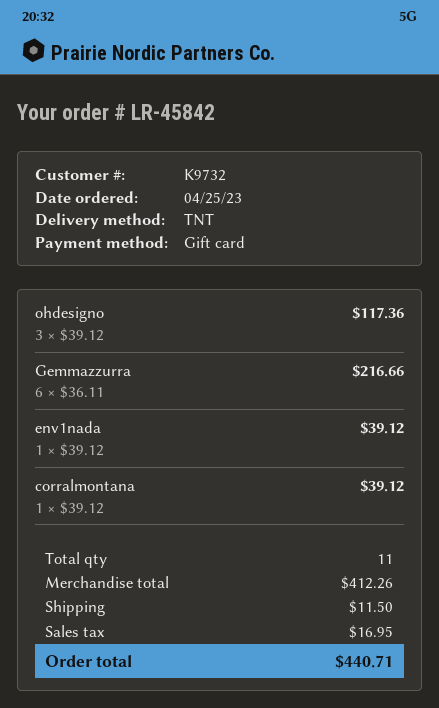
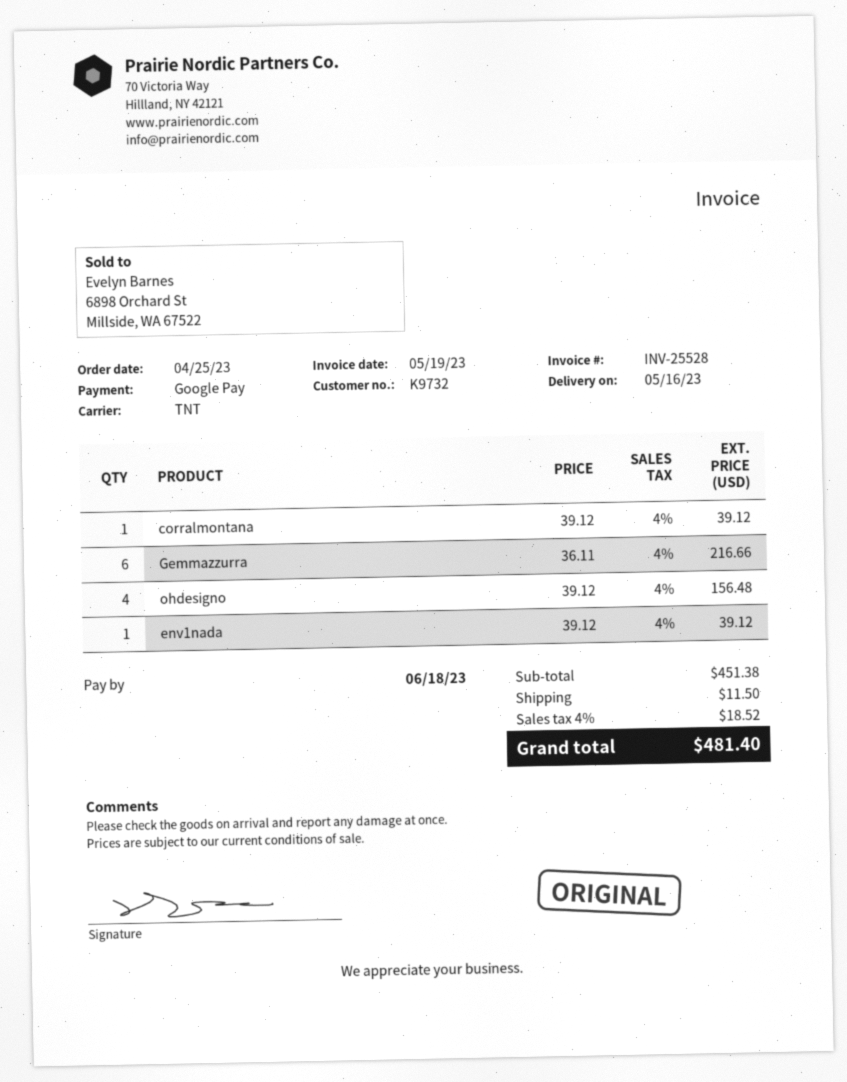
payment method: gift card -> Google Pay
ohdesigno: 3 x 39.12 = 117.36 -> 4 x 39.12 = 156.48
subtotal: 412.26 -> 451.38
tax: 16.95 -> 18.52
total: 440.71 -> 481.40

